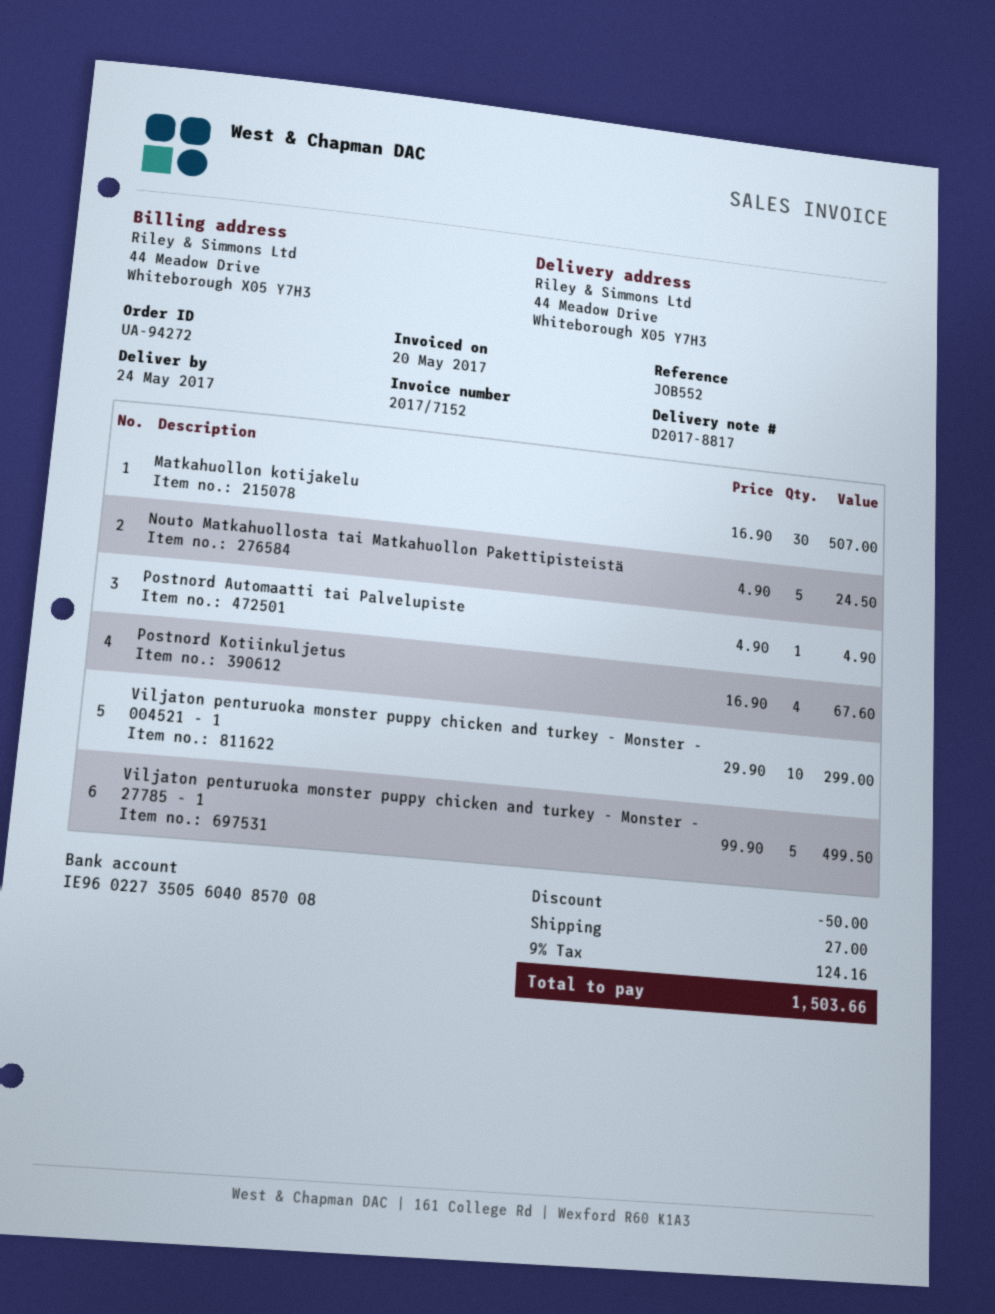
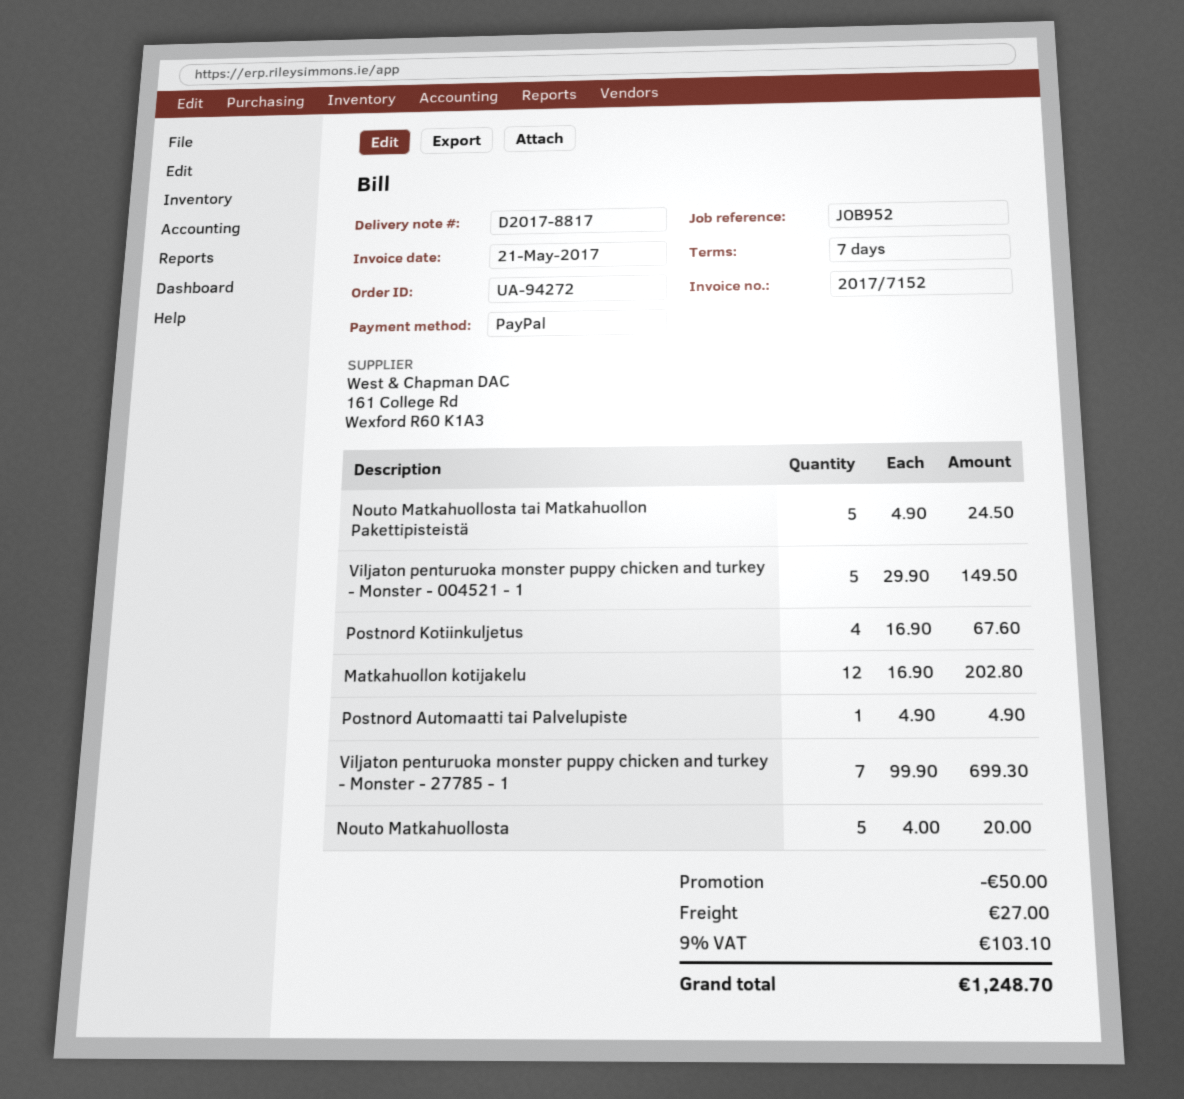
invoice date: 2017-05-20 -> 2017-05-21
reference: JOB552 -> JOB952
Matkahuollon kotijakelu: 30 x 16.90 = 507.00 -> 12 x 16.90 = 202.80
Viljaton penturuoka monster puppy chicken and turkey - Monster - 004521 - 1: 10 x 29.90 = 299.00 -> 5 x 29.90 = 149.50
Viljaton penturuoka monster puppy chicken and turkey - Monster - 27785 - 1: 5 x 99.90 = 499.50 -> 7 x 99.90 = 699.30
Nouto Matkahuollosta: none -> 5 x 4.00 = 20.00
tax: 9% = 124.16 -> 9% = 103.10
total: 1503.66 -> 1248.70

